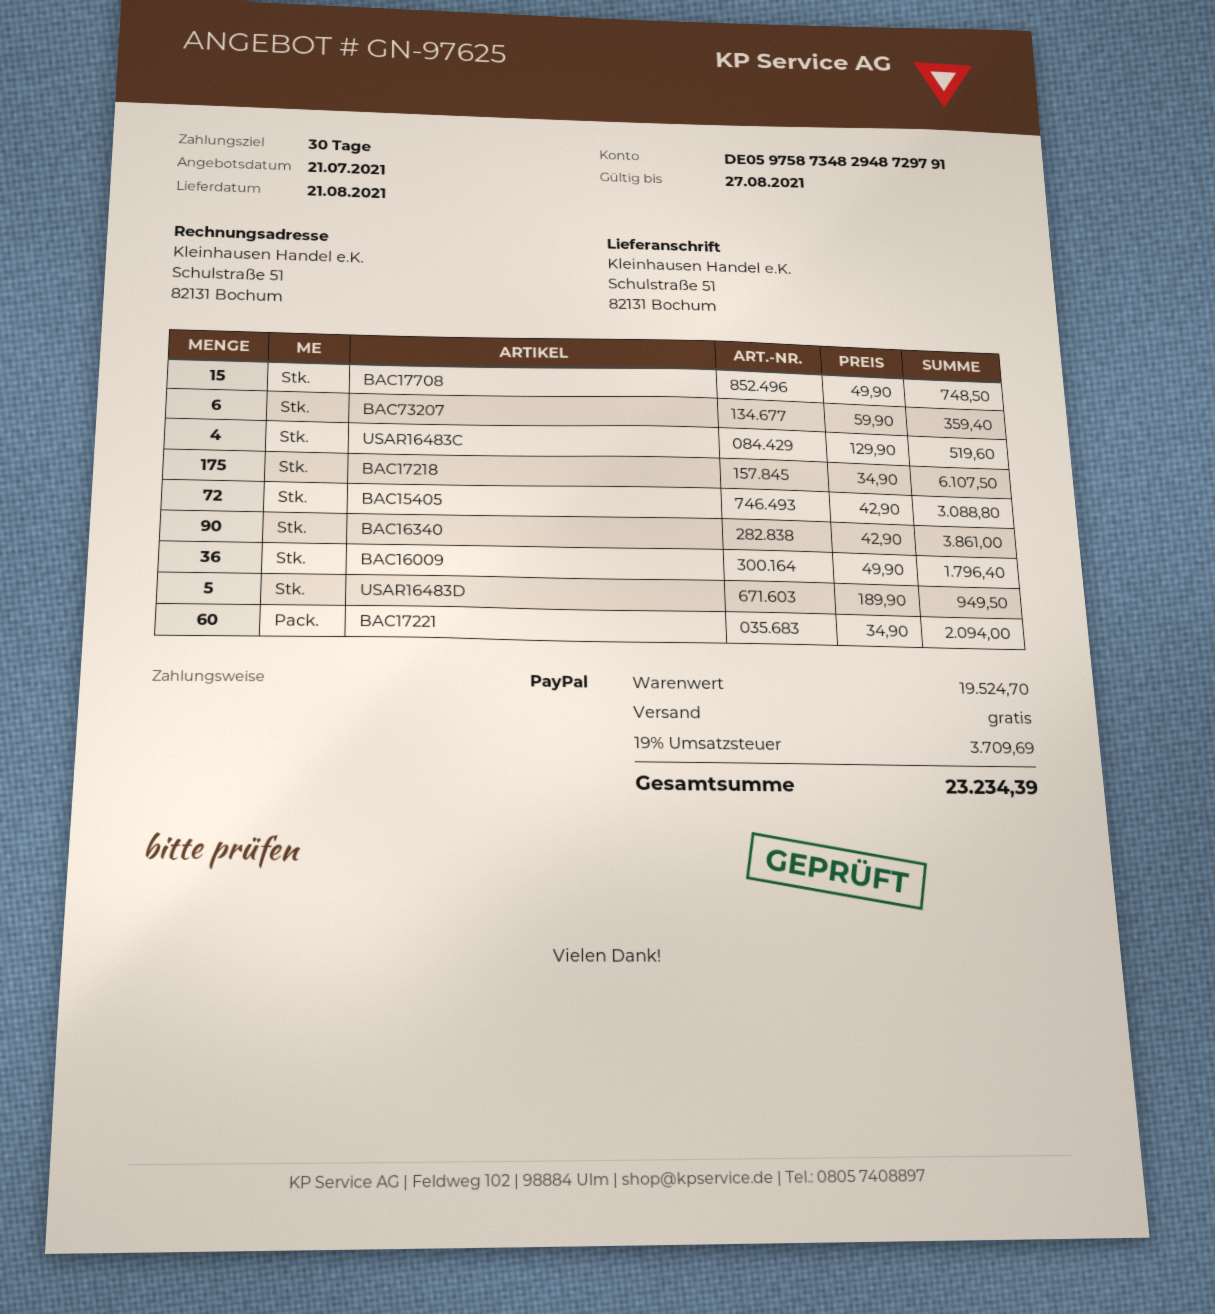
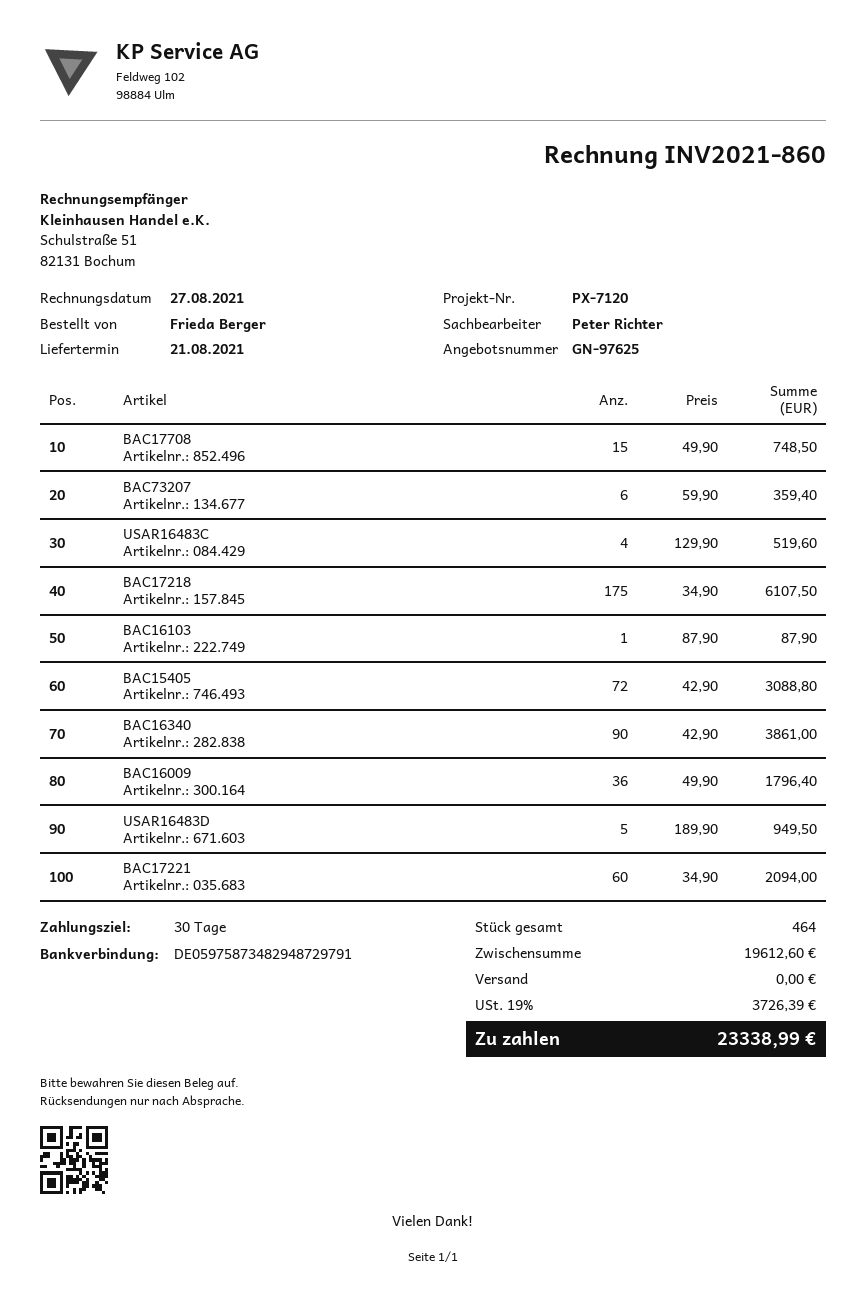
BAC16103: none -> 1 x 87.90 = 87.90
subtotal: 19524.70 -> 19612.60
tax: 19% = 3709.69 -> 19% = 3726.39
total: 23234.39 -> 23338.99

